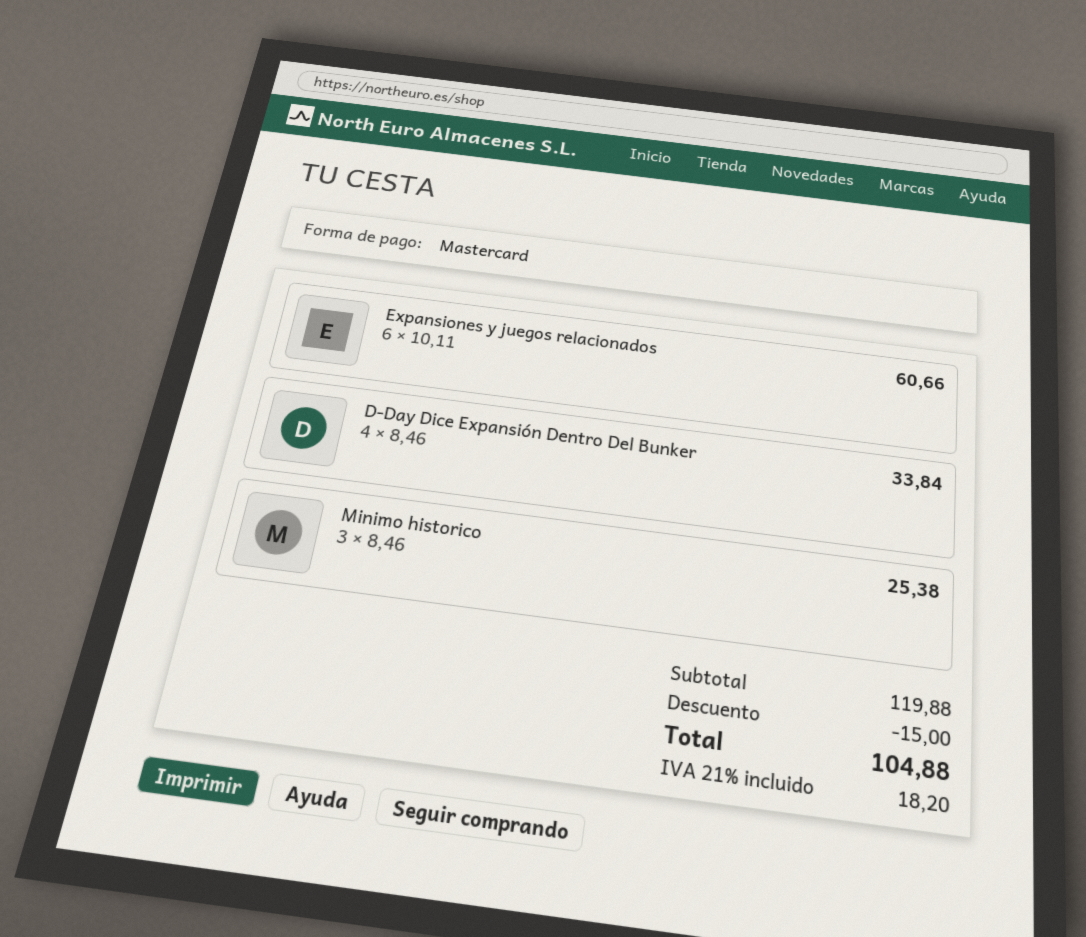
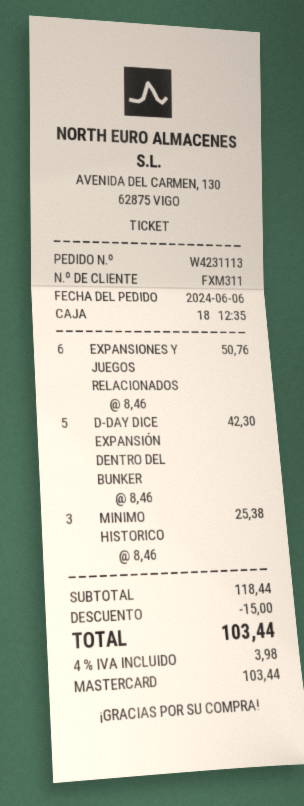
Expansiones y juegos relacionados: 6 x 10.11 = 60.66 -> 6 x 8.46 = 50.76
D-Day Dice Expansión Dentro Del Bunker: 4 x 8.46 = 33.84 -> 5 x 8.46 = 42.30
subtotal: 119.88 -> 118.44
tax: 21% = 18.20 -> 4% = 3.98
total: 104.88 -> 103.44

